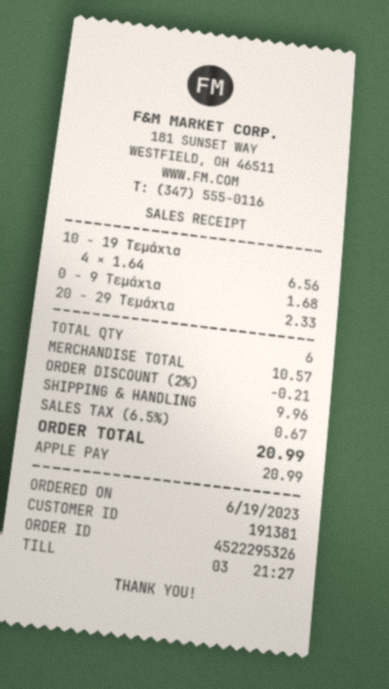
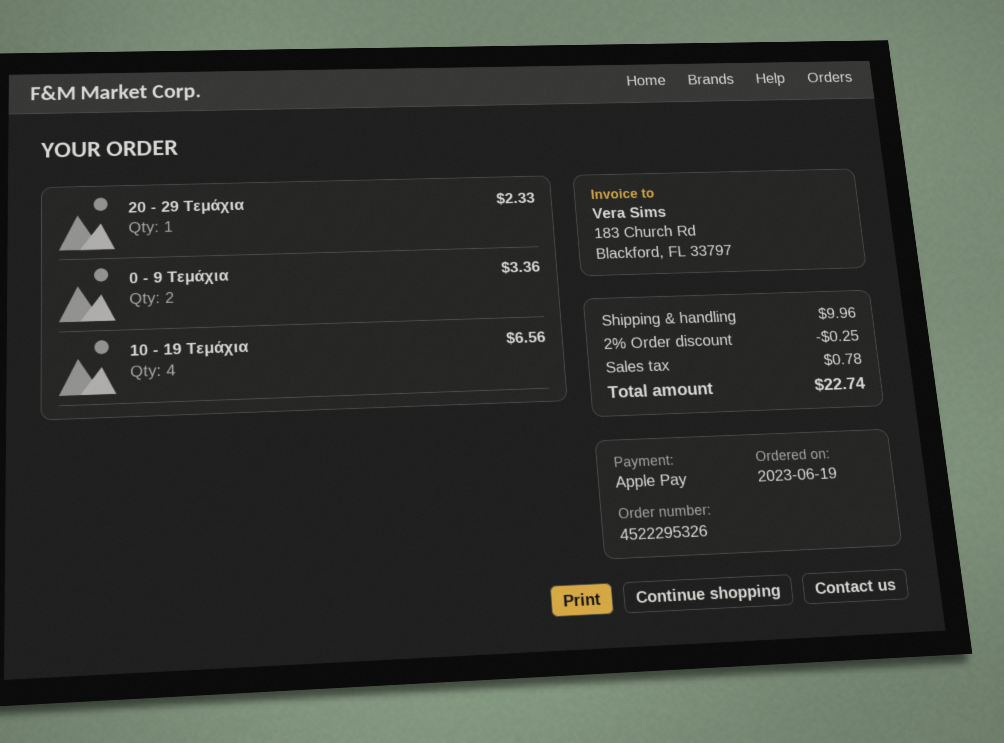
0 - 9 Τεμάχια: 1 for 1.68 -> 2 for 3.36
discount: 2% = 0.21 -> 2% = 0.25
tax: 0.67 -> 0.78
total: 20.99 -> 22.74

